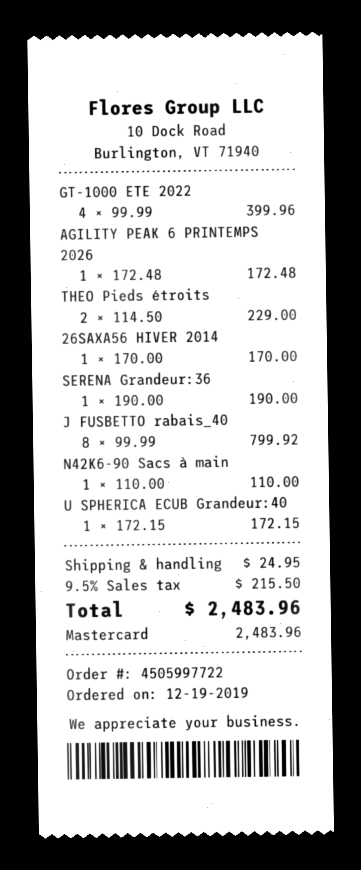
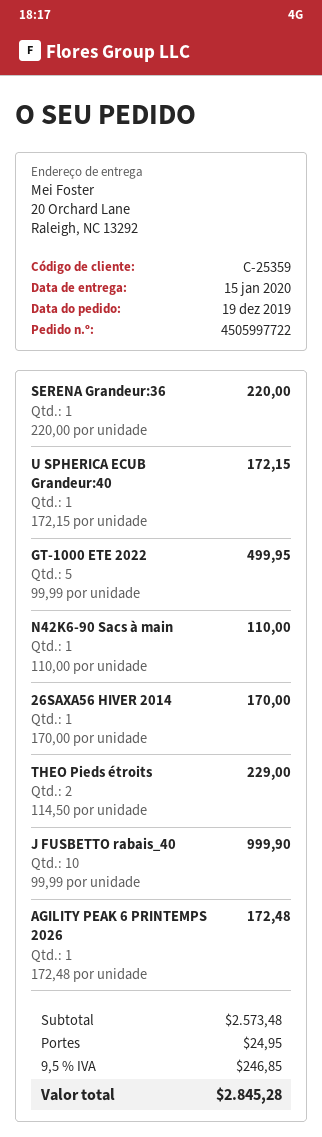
GT-1000 ETE 2022: 4 x 99.99 = 399.96 -> 5 x 99.99 = 499.95
SERENA Grandeur:36: 1 x 190.00 = 190.00 -> 1 x 220.00 = 220.00
J FUSBETTO rabais_40: 8 x 99.99 = 799.92 -> 10 x 99.99 = 999.90
tax: 9.5% = 215.50 -> 9.5% = 246.85
total: 2483.96 -> 2845.28

